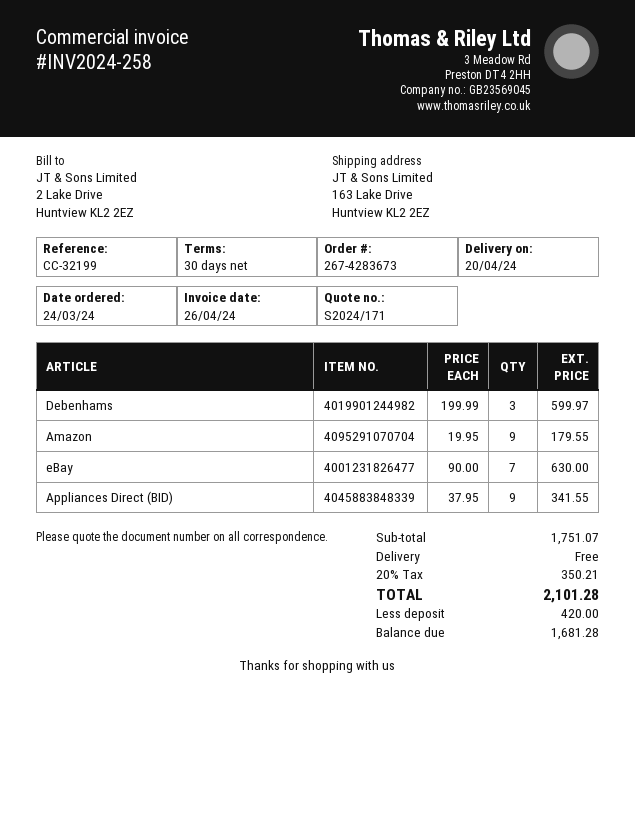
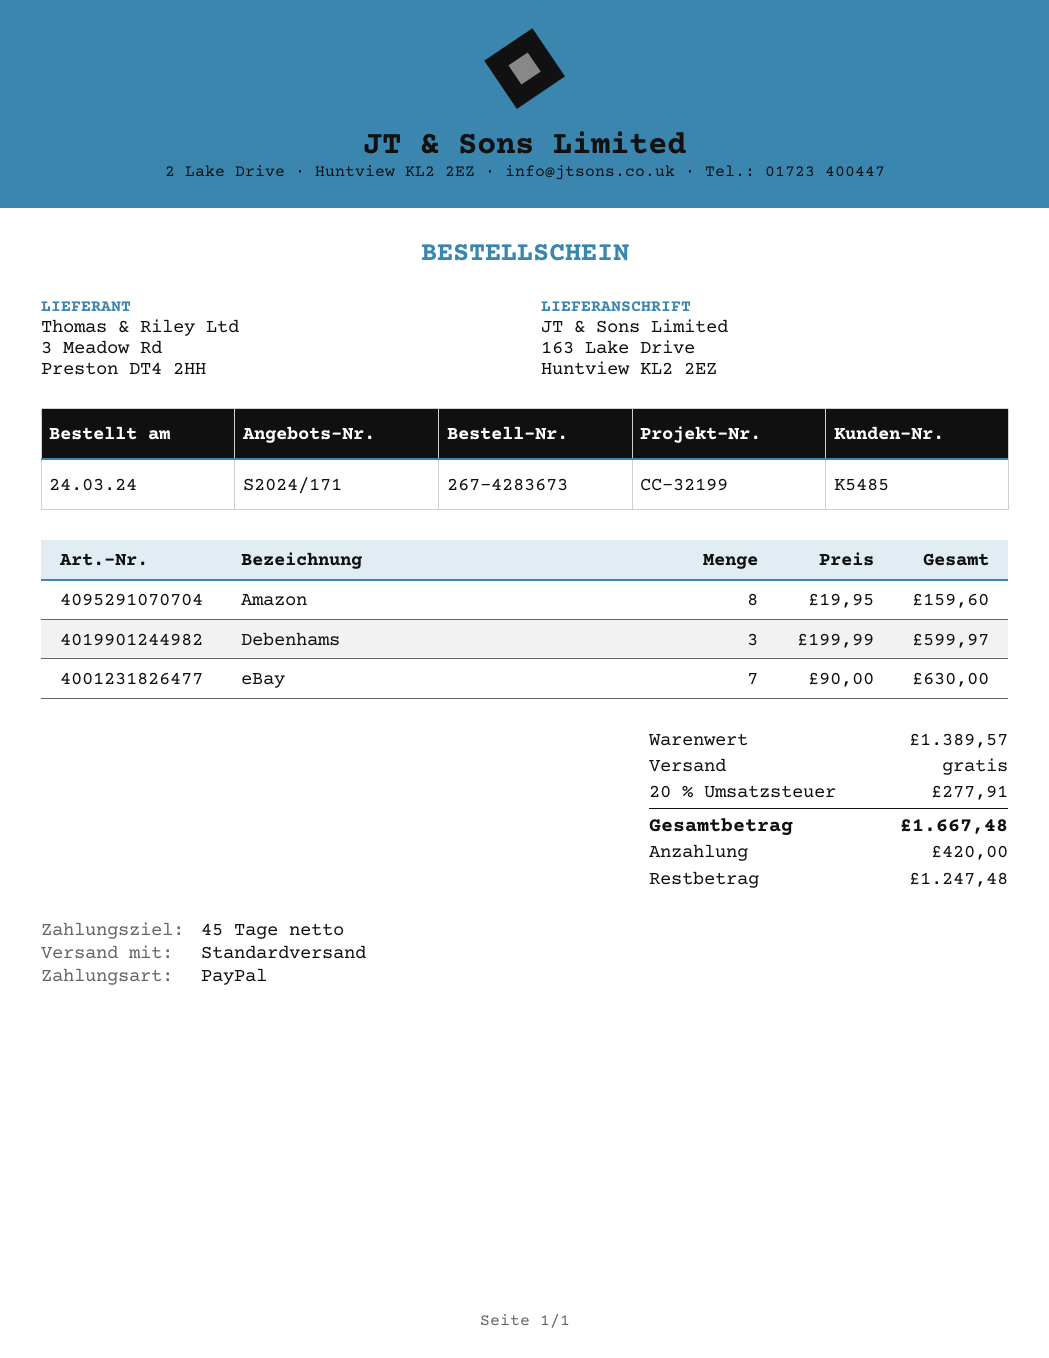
payment terms: 30 days -> 45 days
Amazon: 9 x 19.95 = 179.55 -> 8 x 19.95 = 159.60
Appliances Direct (BID): 9 x 37.95 = 341.55 -> none
subtotal: 1751.07 -> 1389.57
tax: 20% = 350.21 -> 20% = 277.91
total: 2101.28 -> 1667.48
balance: 1681.28 -> 1247.48

